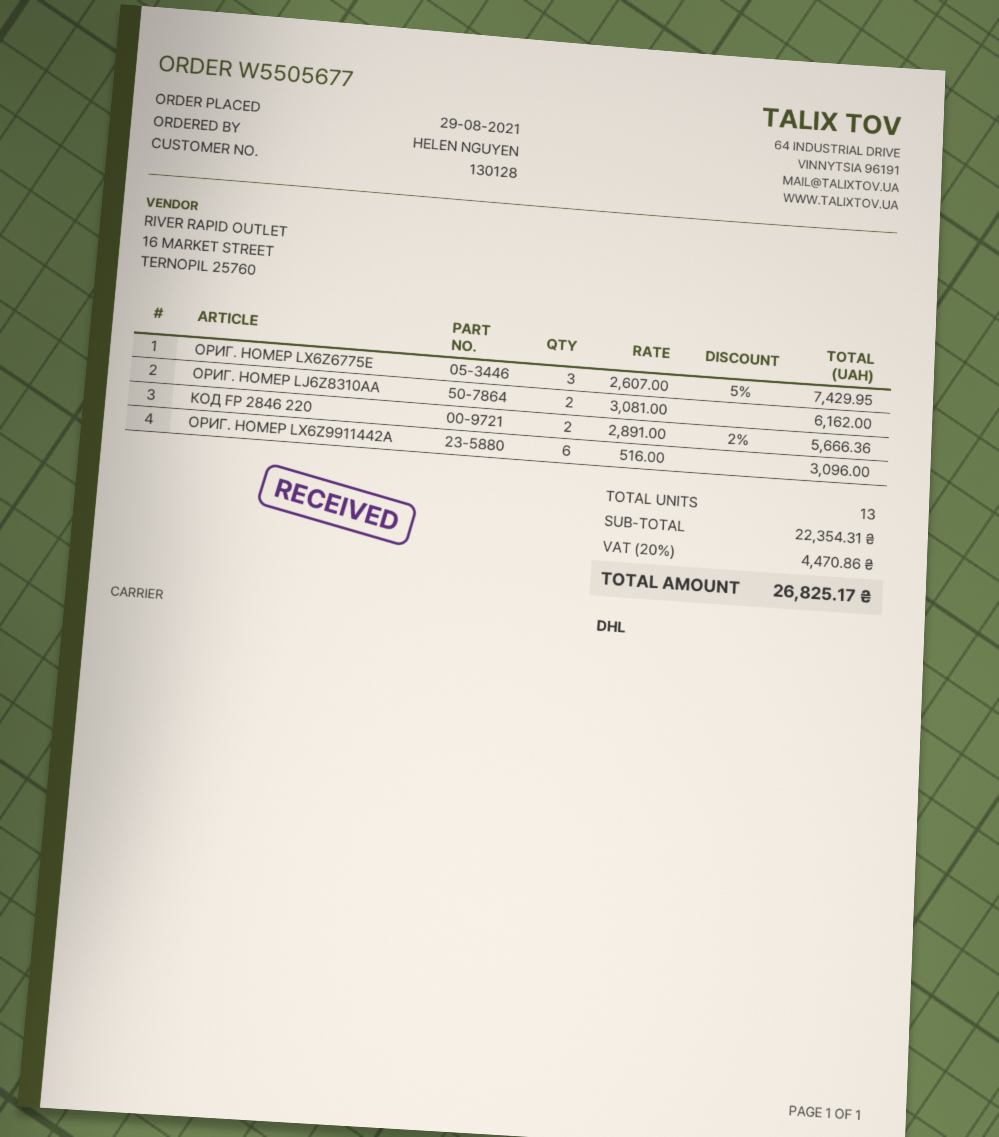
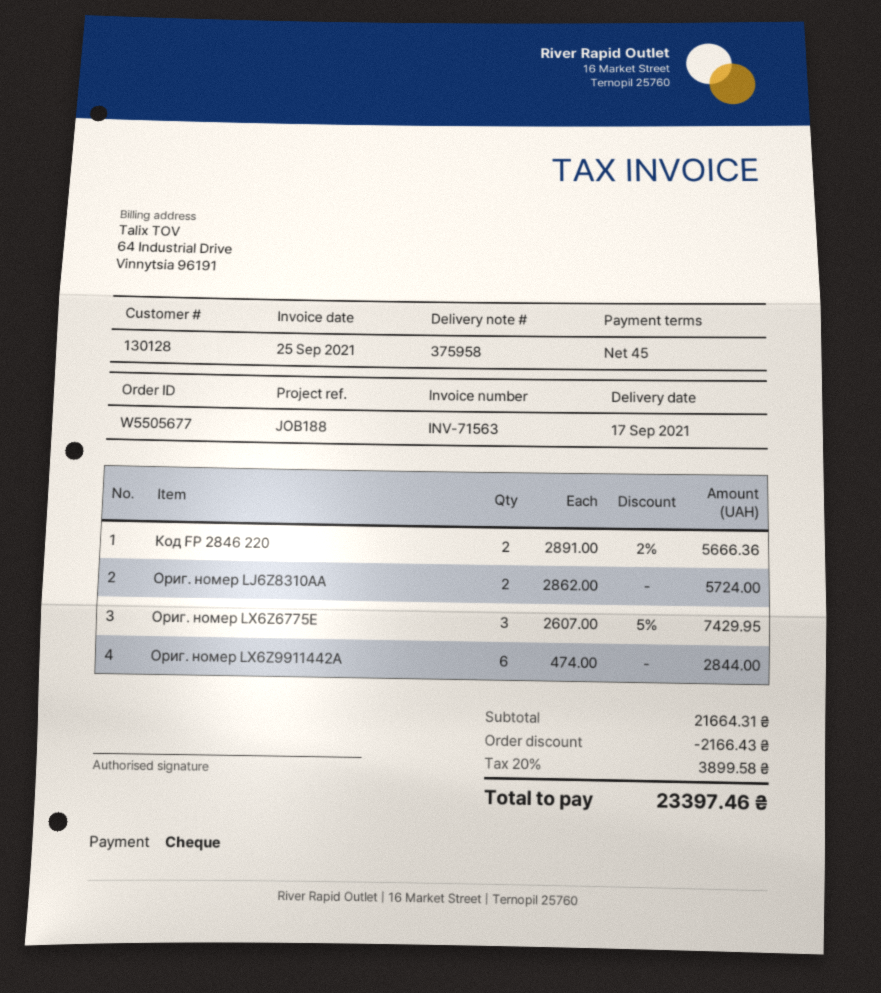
ОРИГ. НОМЕР LJ6Z8310AA: 2 x 3081.00 = 6162.00 -> 2 x 2862.00 = 5724.00
ОРИГ. НОМЕР LX6Z9911442A: 6 x 516.00 = 3096.00 -> 6 x 474.00 = 2844.00
subtotal: 22354.31 -> 21664.31
discount: none -> 2166.43
tax: 20% = 4470.86 -> 20% = 3899.58
total: 26825.17 -> 23397.46

